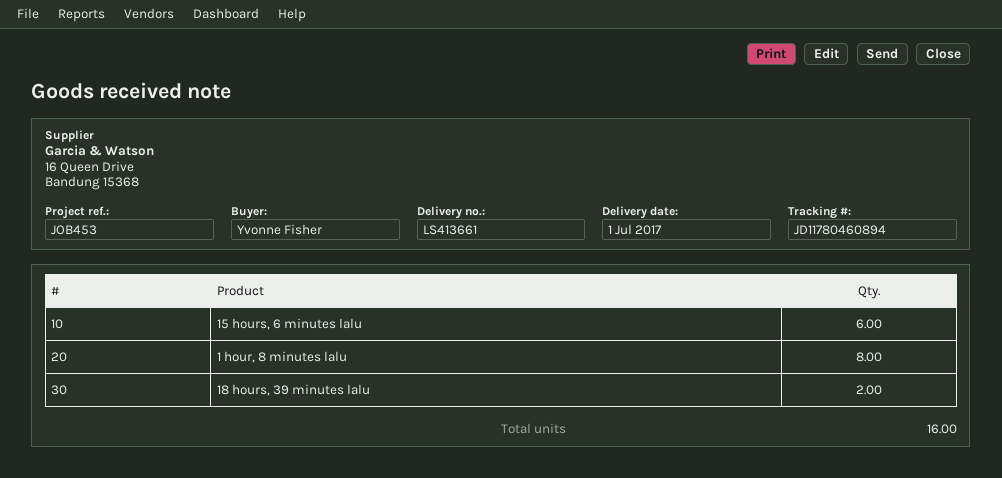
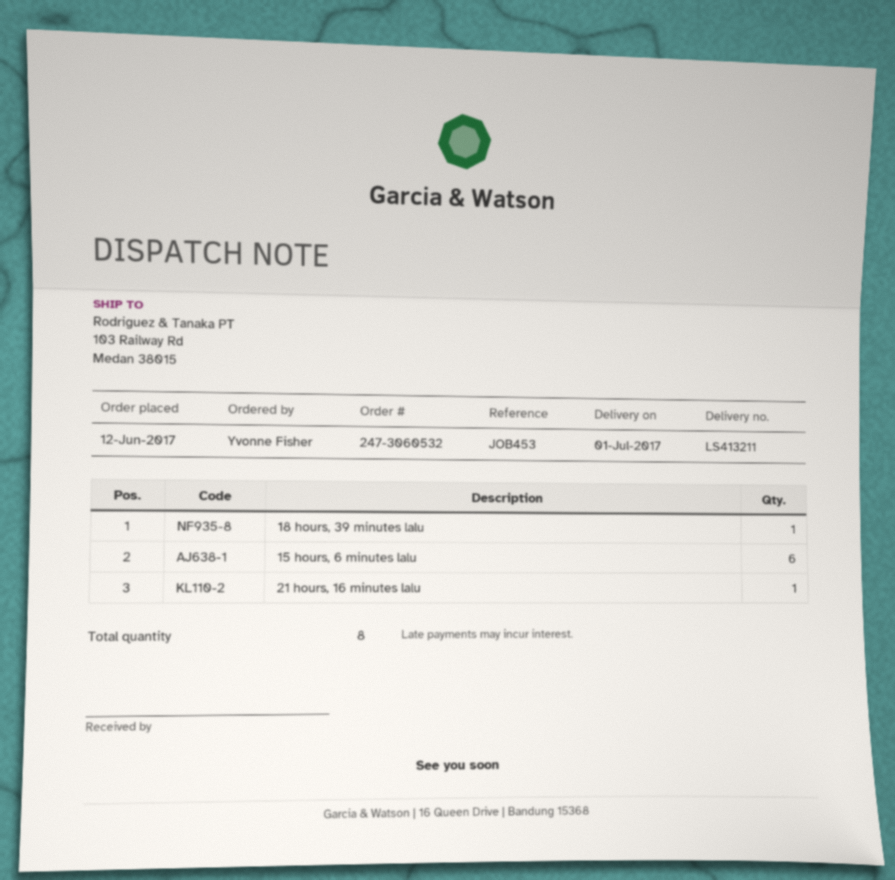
delivery note number: LS413661 -> LS413211
1 hour, 8 minutes lalu: 8 -> none
18 hours, 39 minutes lalu: 2 -> 1
21 hours, 16 minutes lalu: none -> 1
total quantity: 16 -> 8

